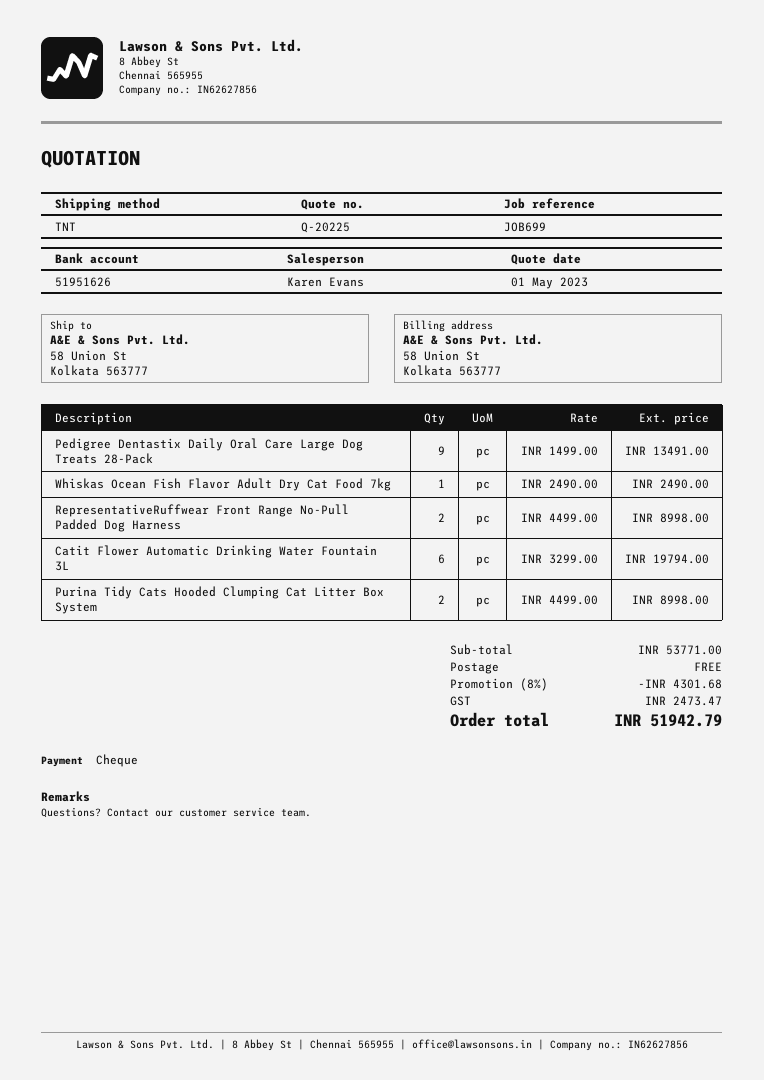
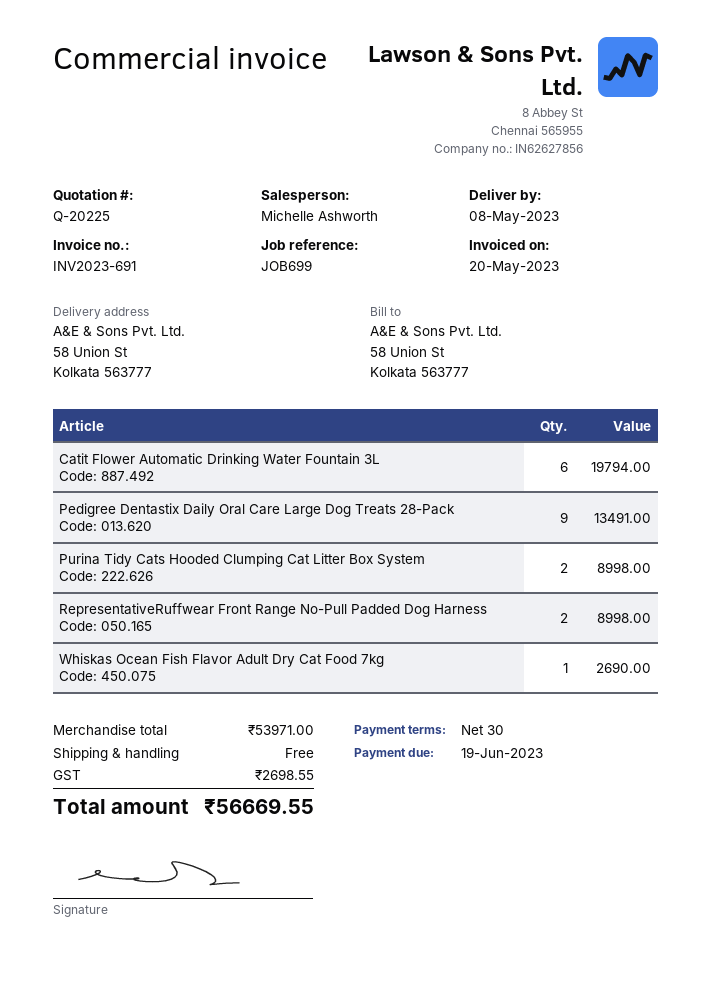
sales rep: Karen Evans -> Michelle Ashworth
Whiskas Ocean Fish Flavor Adult Dry Cat Food 7kg: 1 for 2490.00 -> 1 for 2690.00
subtotal: 53771.00 -> 53971.00
discount: 8% = 4301.68 -> none
tax: 2473.47 -> 2698.55
total: 51942.79 -> 56669.55

